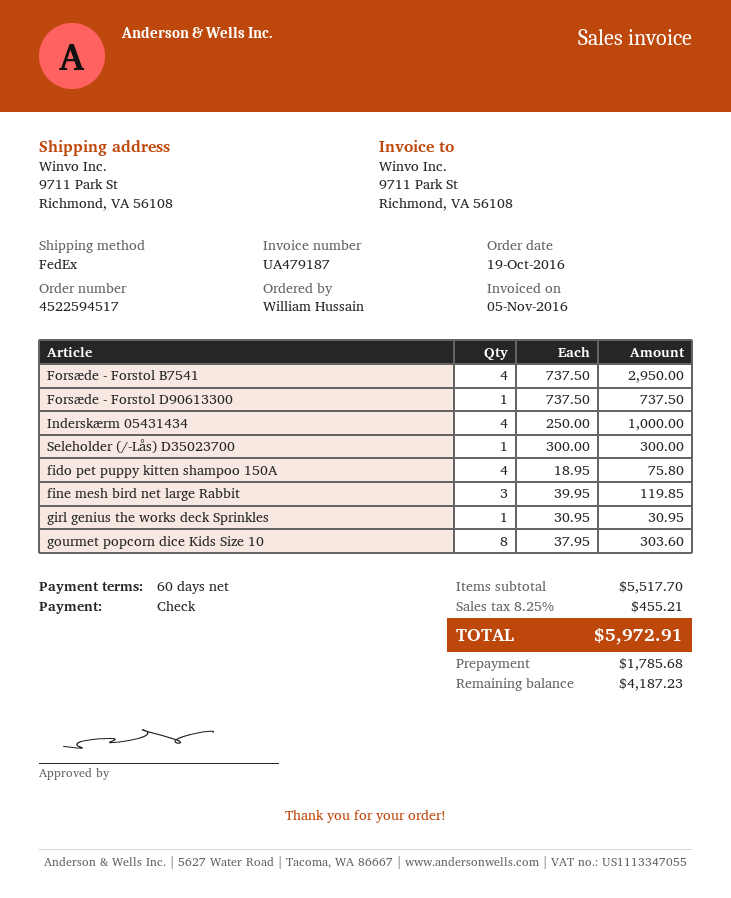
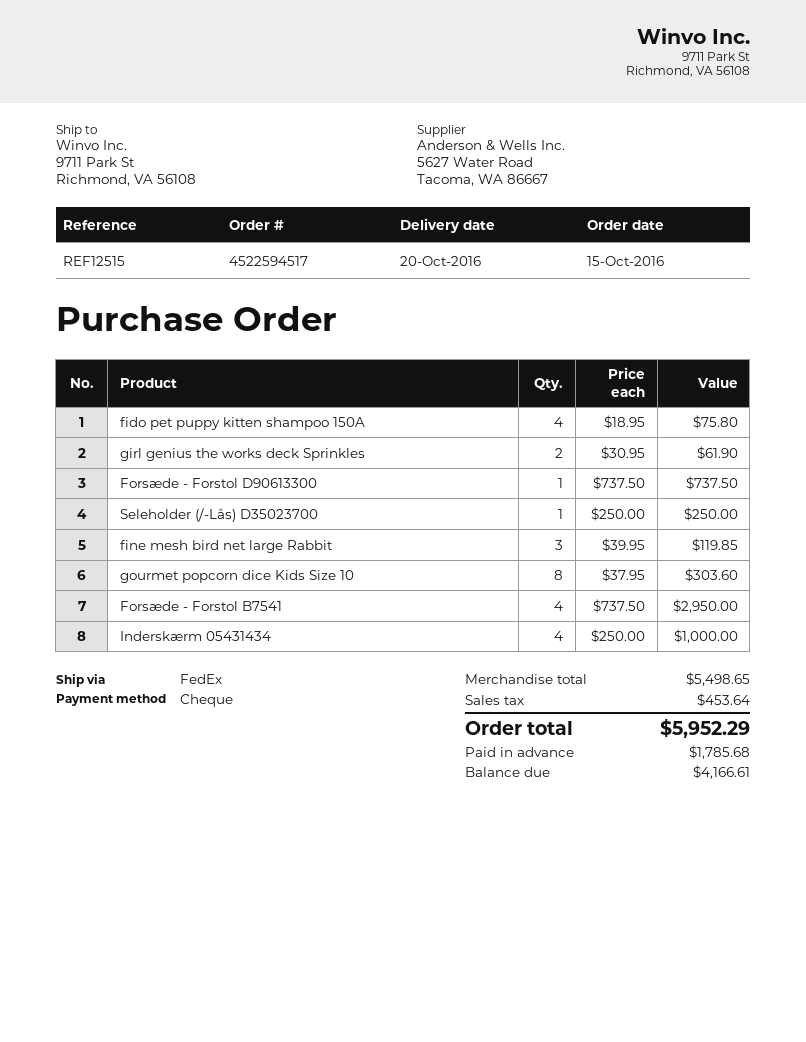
order date: 2016-10-19 -> 2016-10-15
Seleholder (/-Lås) D35023700: 1 x 300.00 = 300.00 -> 1 x 250.00 = 250.00
girl genius the works deck Sprinkles: 1 x 30.95 = 30.95 -> 2 x 30.95 = 61.90
subtotal: 5517.70 -> 5498.65
tax: 455.21 -> 453.64
total: 5972.91 -> 5952.29
balance: 4187.23 -> 4166.61

